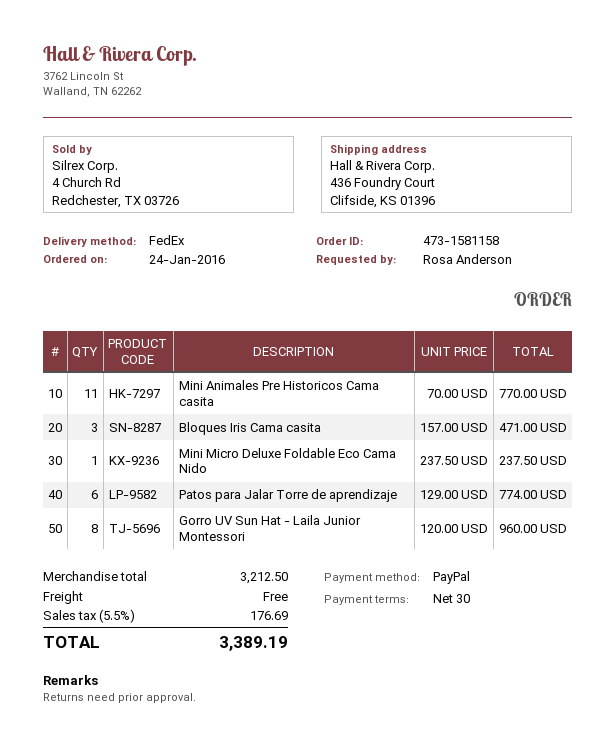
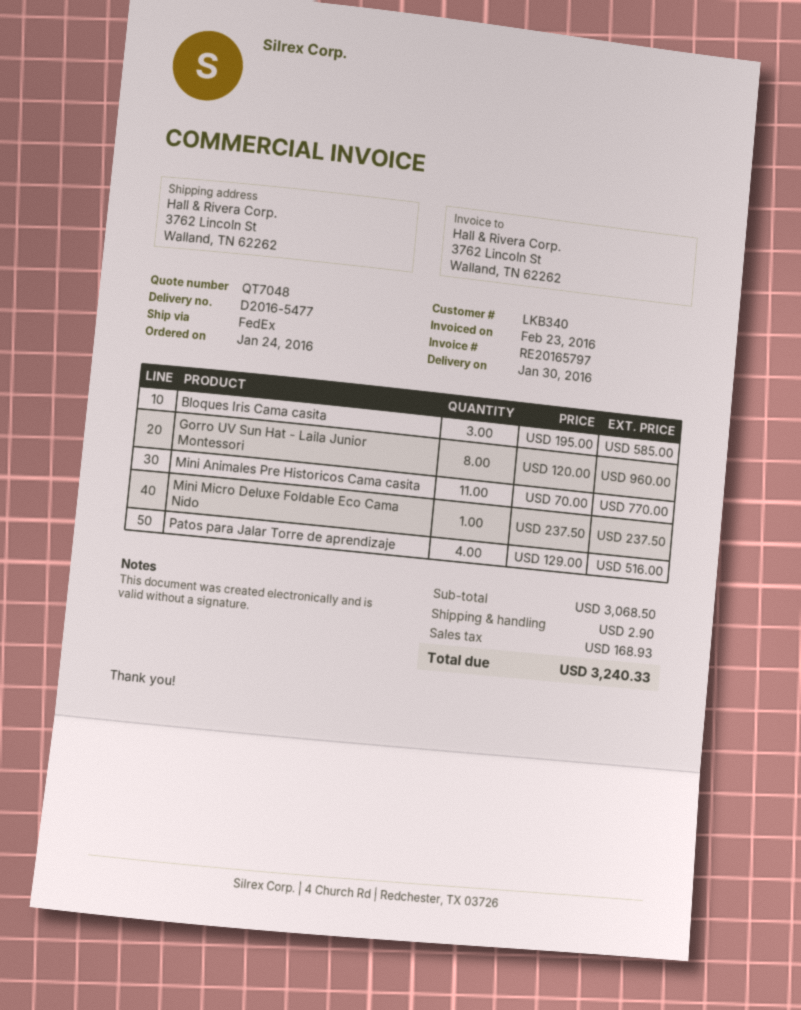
ship to: 436 Foundry Court, Clifside, KS 01396 -> 3762 Lincoln St, Walland, TN 62262
Bloques Iris Cama casita: 3 x 157.00 = 471.00 -> 3 x 195.00 = 585.00
Patos para Jalar Torre de aprendizaje: 6 x 129.00 = 774.00 -> 4 x 129.00 = 516.00
subtotal: 3212.50 -> 3068.50
shipping: 0.00 -> 2.90
tax: 176.69 -> 168.93
total: 3389.19 -> 3240.33

